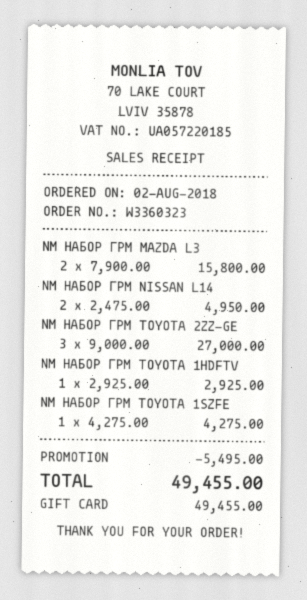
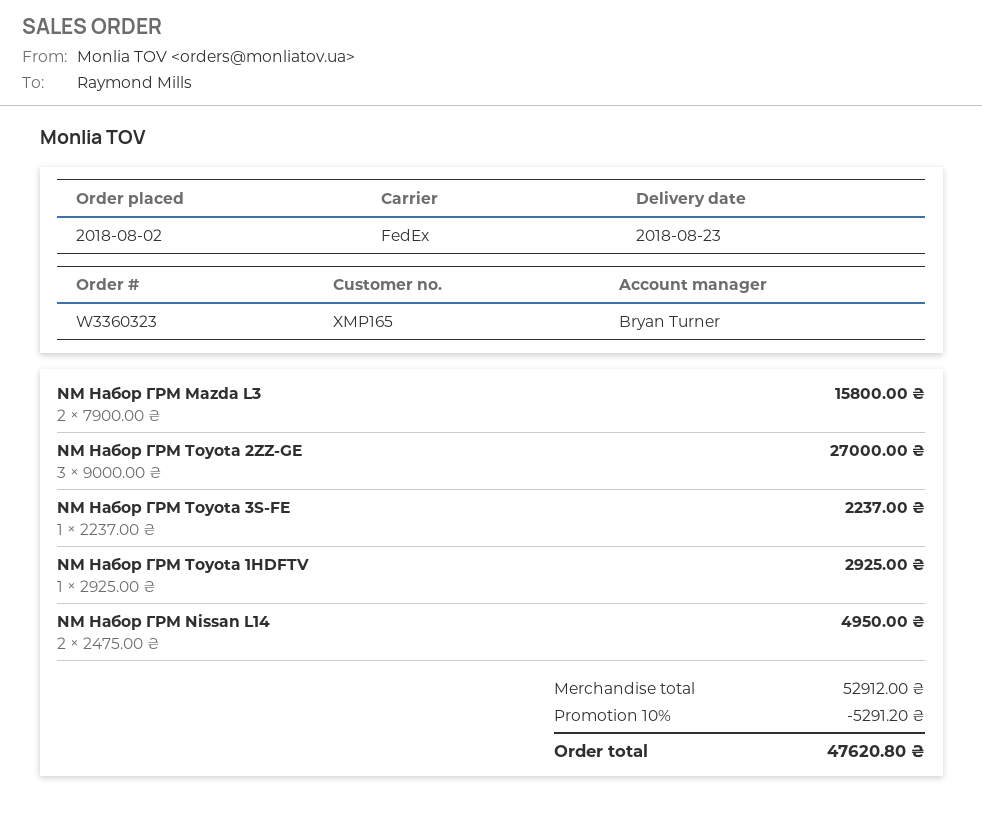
NM НАБОР ГРМ TOYOTA 1SZFE: 1 x 4275.00 = 4275.00 -> none
NM Набор ГРМ Toyota 3S-FE: none -> 1 x 2237.00 = 2237.00
discount: 5495.00 -> 5291.20
total: 49455.00 -> 47620.80

